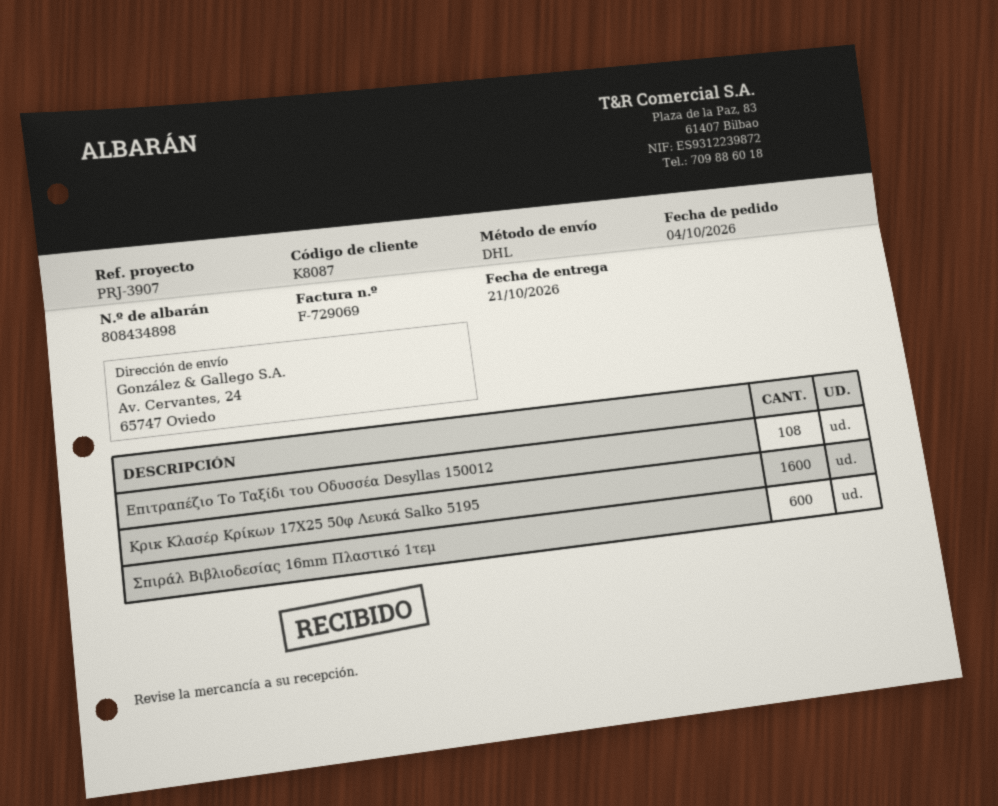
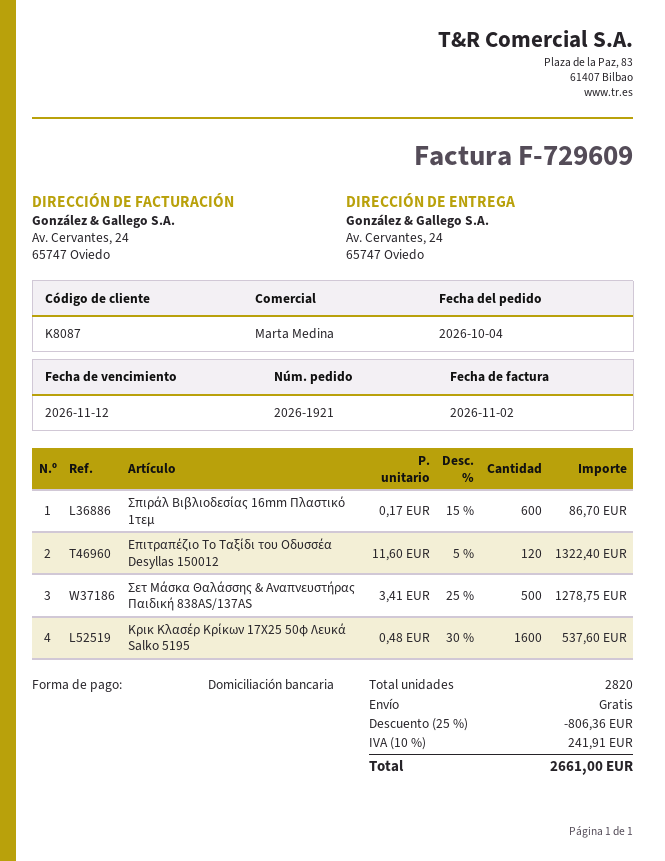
invoice number: F-729069 -> F-729609
Επιτραπέζιο Το Ταξίδι του Οδυσσέα Desyllas 150012: 108 -> 120
Σετ Μάσκα Θαλάσσης & Αναπνευστήρας Παιδική 838AS/137AS: none -> 500

